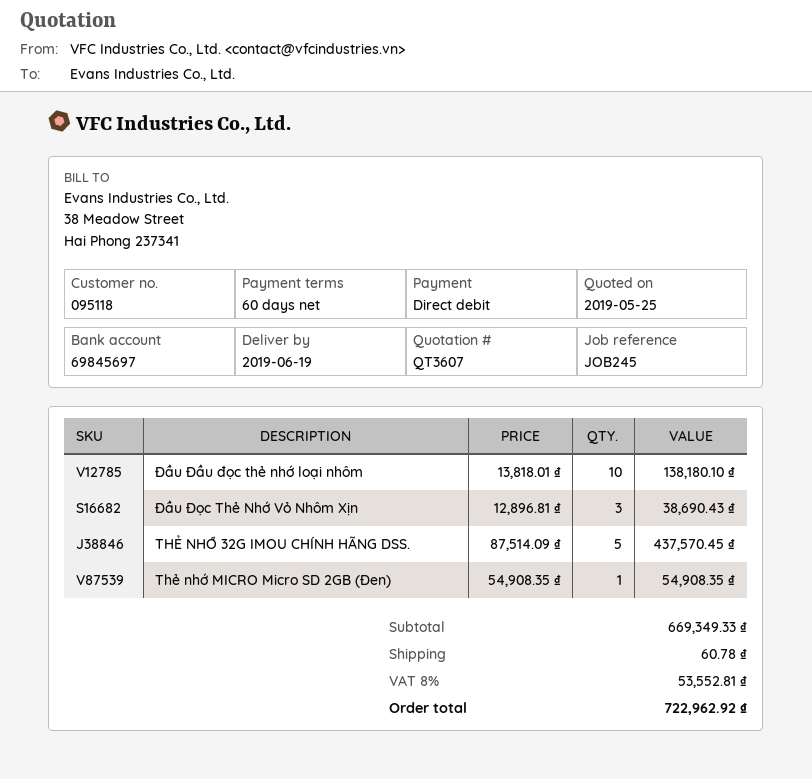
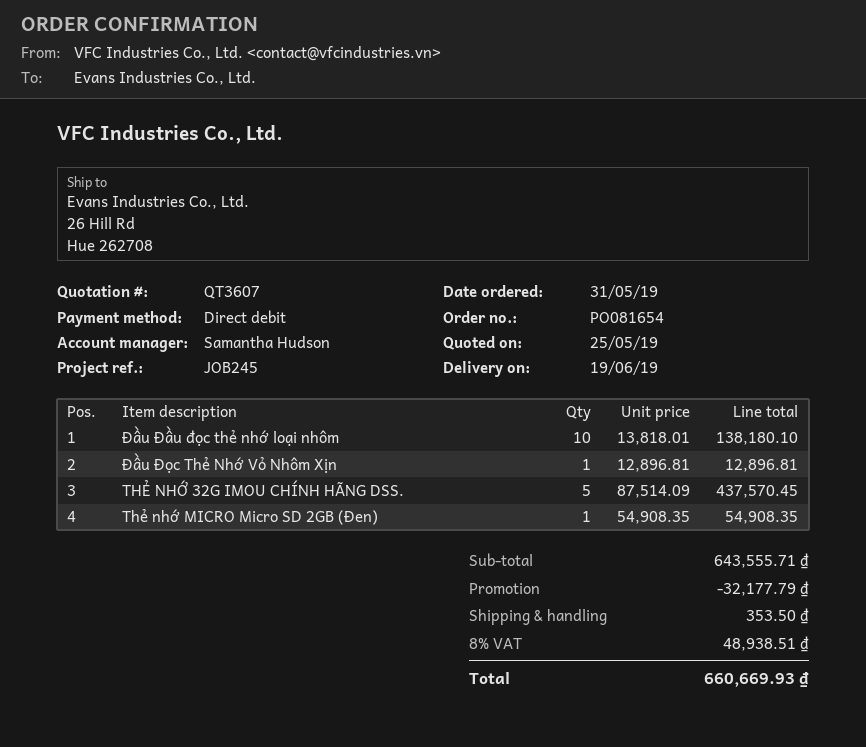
Đầu Đọc Thẻ Nhớ Vỏ Nhôm Xịn: 3 x 12896.81 = 38690.43 -> 1 x 12896.81 = 12896.81
subtotal: 669349.33 -> 643555.71
discount: none -> 32177.79
shipping: 60.78 -> 353.50
tax: 8% = 53552.81 -> 8% = 48938.51
total: 722962.92 -> 660669.93

